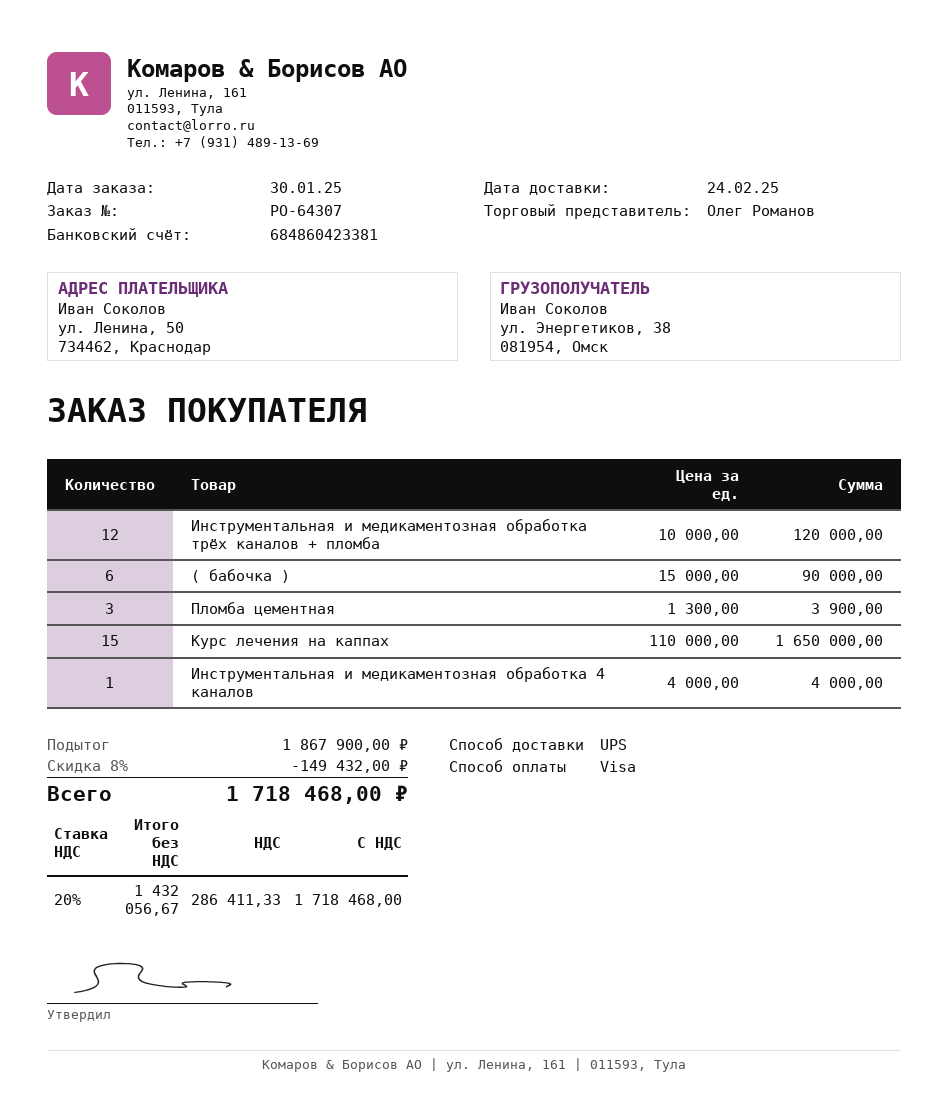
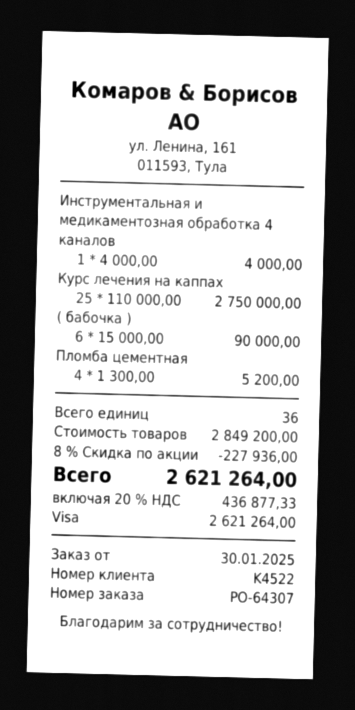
Инструментальная и медикаментозная обработка трёх каналов + пломба: 12 x 10000.00 = 120000.00 -> none
Пломба цементная: 3 x 1300.00 = 3900.00 -> 4 x 1300.00 = 5200.00
Курс лечения на каппах: 15 x 110000.00 = 1650000.00 -> 25 x 110000.00 = 2750000.00
subtotal: 1867900.00 -> 2849200.00
discount: 8% = 149432.00 -> 8% = 227936.00
tax: 20% = 286411.33 -> 20% = 436877.33
total: 1718468.00 -> 2621264.00

